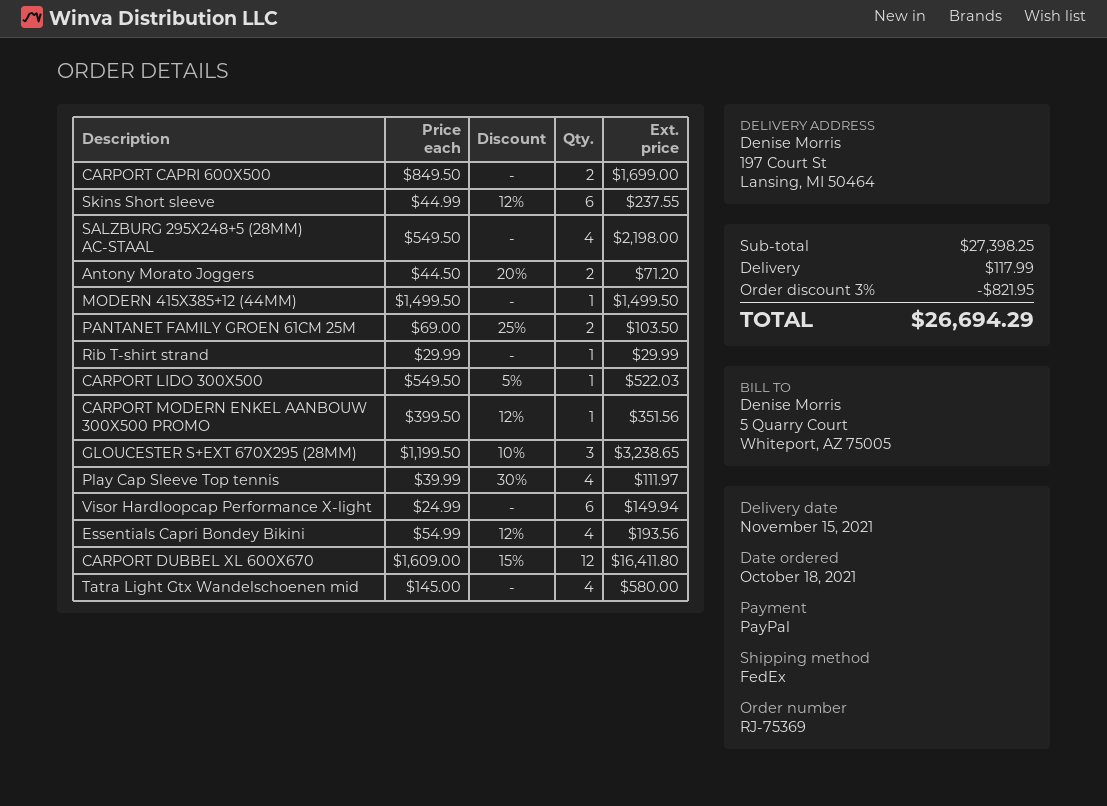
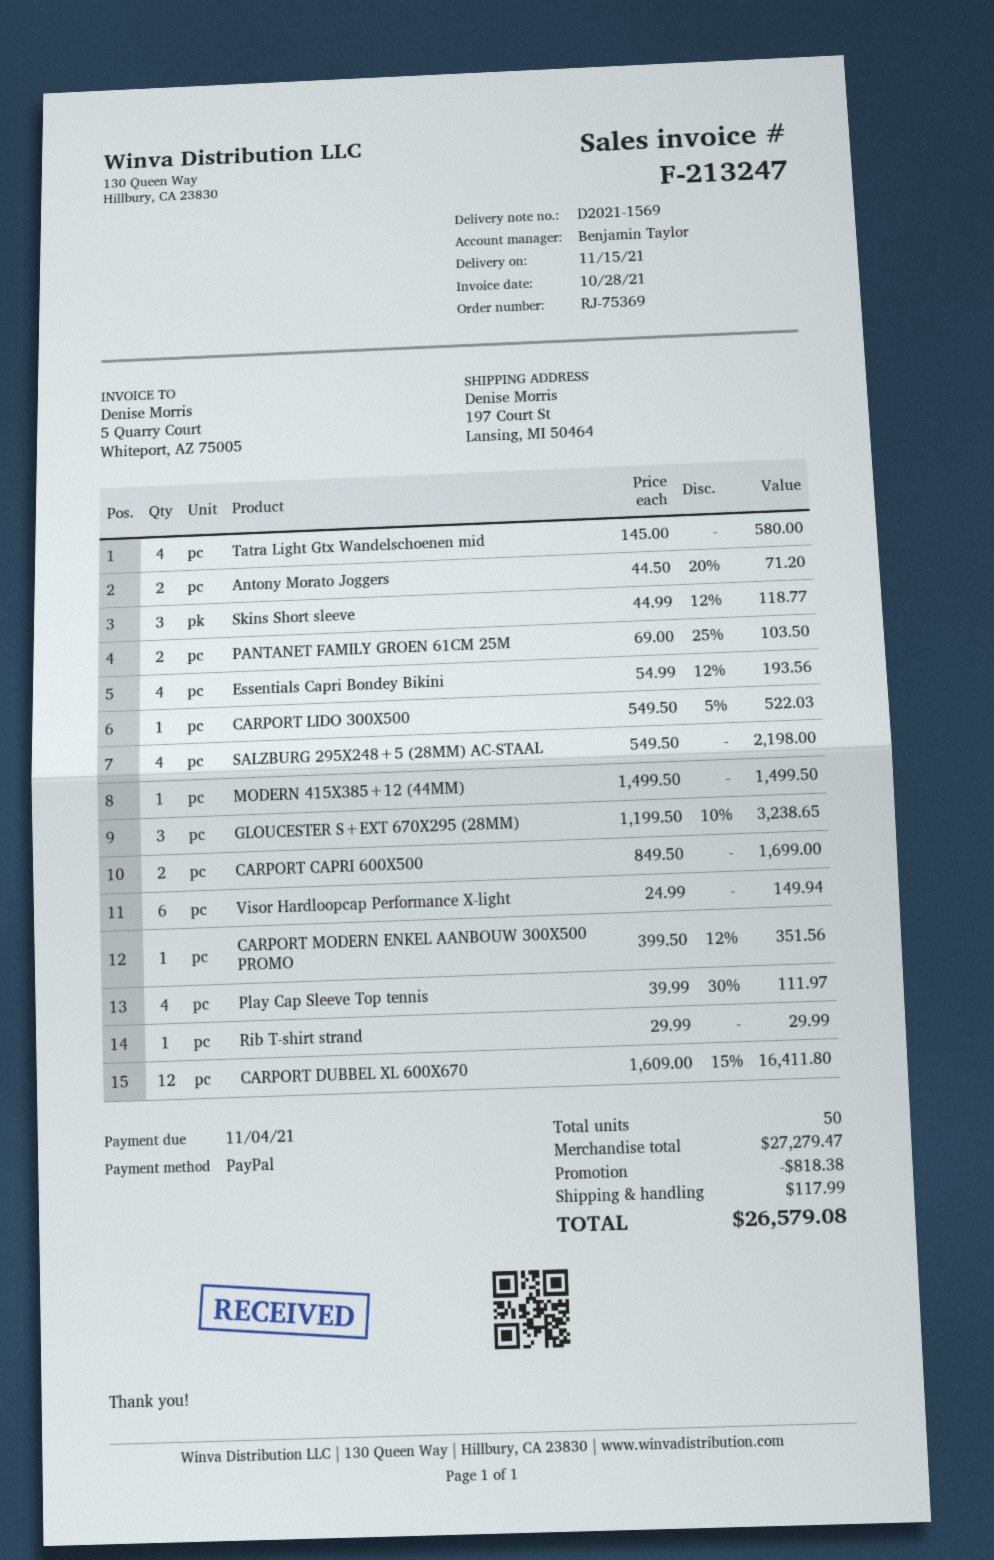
Skins Short sleeve: 6 x 44.99 - 12% = 237.55 -> 3 x 44.99 - 12% = 118.77
subtotal: 27398.25 -> 27279.47
discount: 821.95 -> 818.38
total: 26694.29 -> 26579.08

